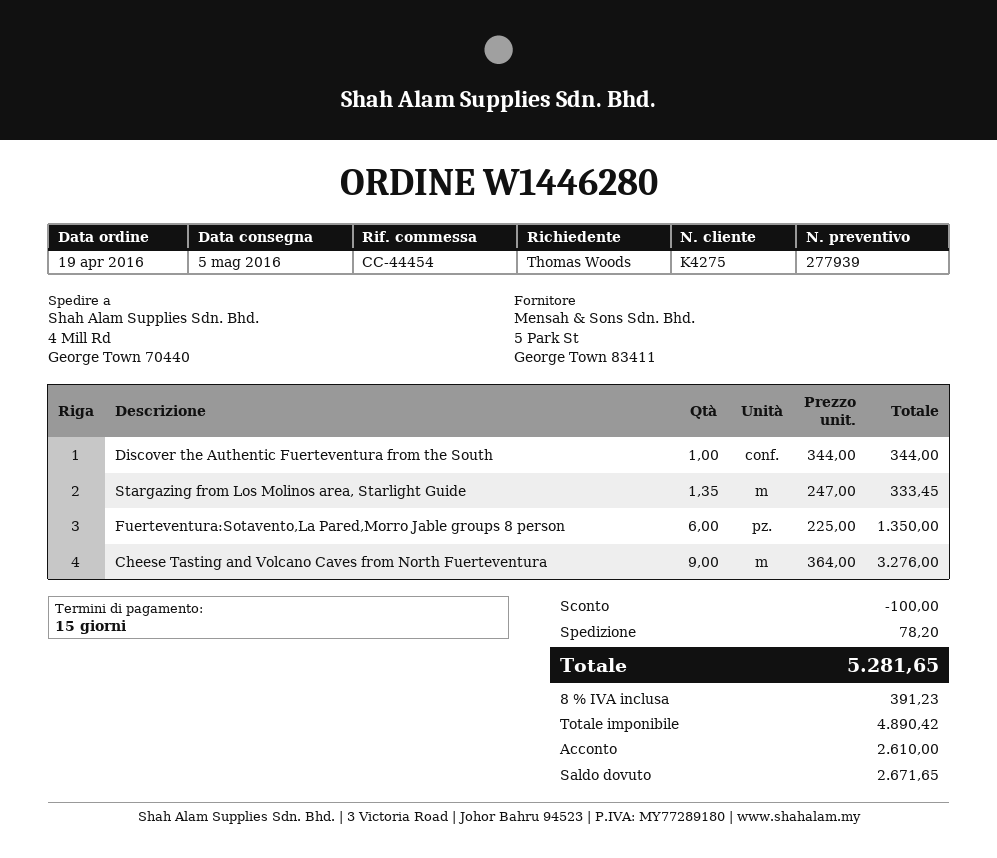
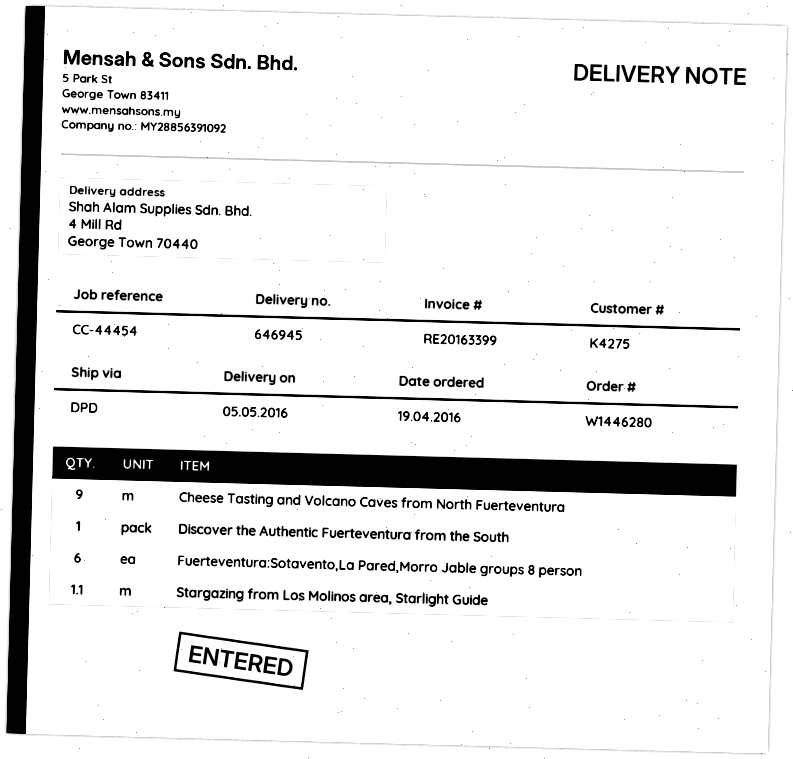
Stargazing from Los Molinos area, Starlight Guide: 1.35 -> 1.1

